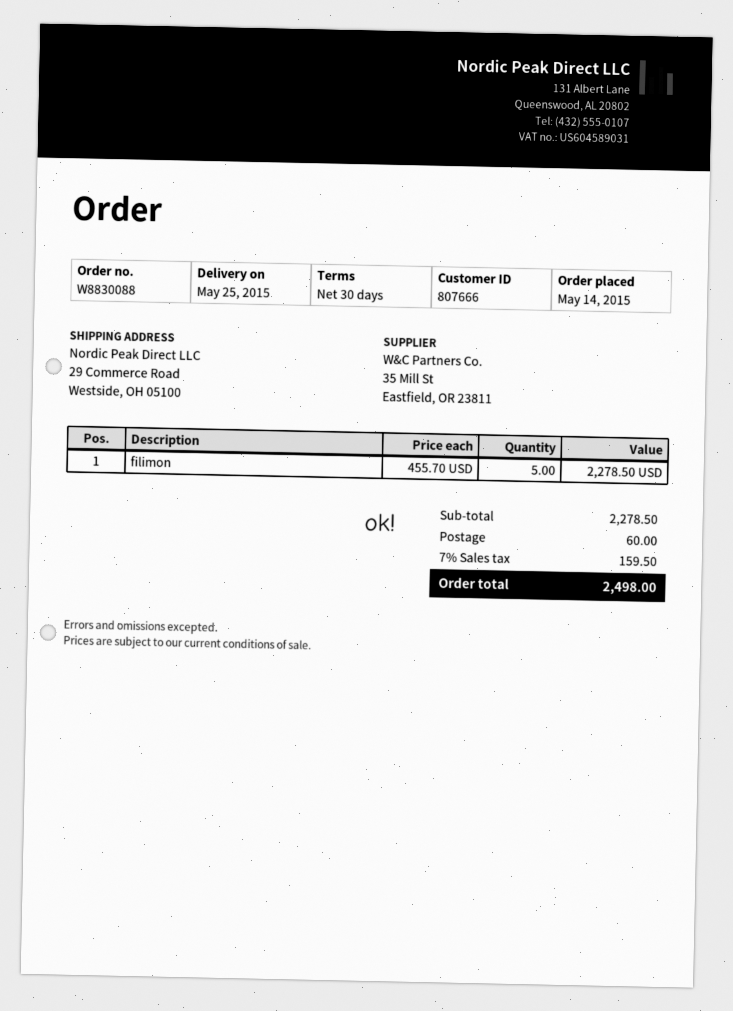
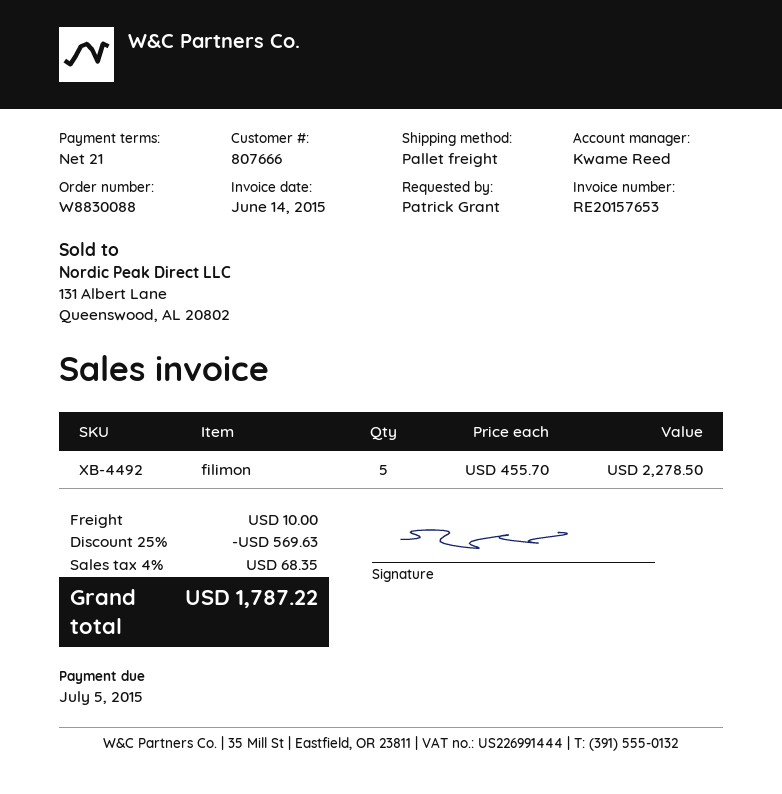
payment terms: 30 days -> 21 days
discount: none -> 25% = 569.63
shipping: 60.00 -> 10.00
tax: 7% = 159.50 -> 4% = 68.35
total: 2498.00 -> 1787.22

